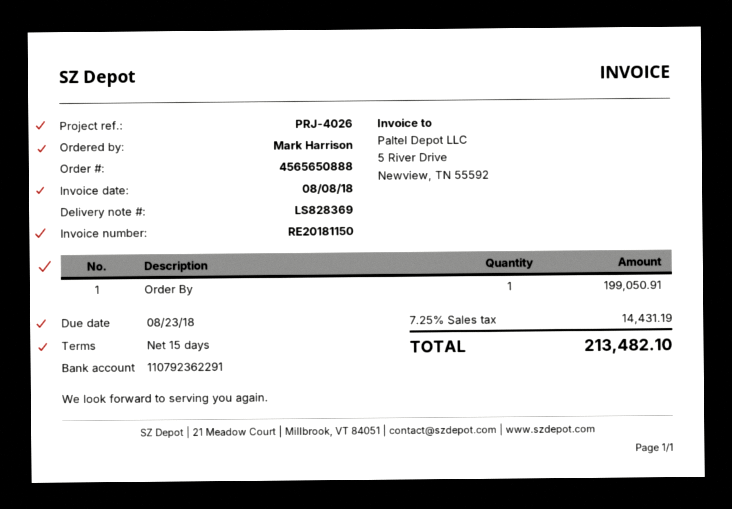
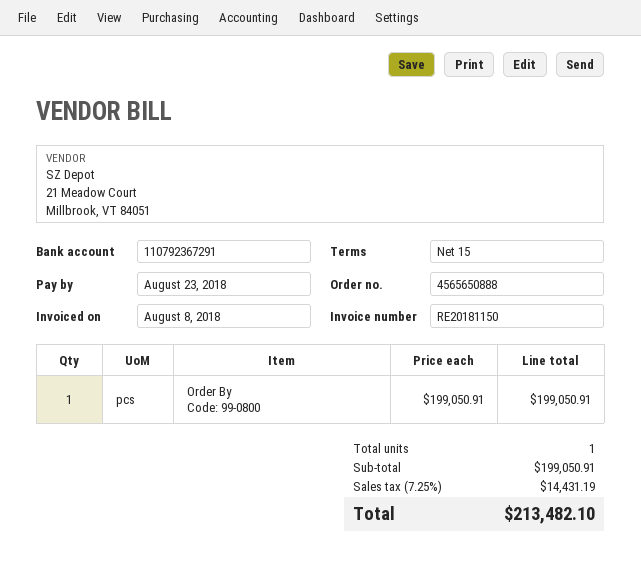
bank account: 110792362291 -> 110792367291

